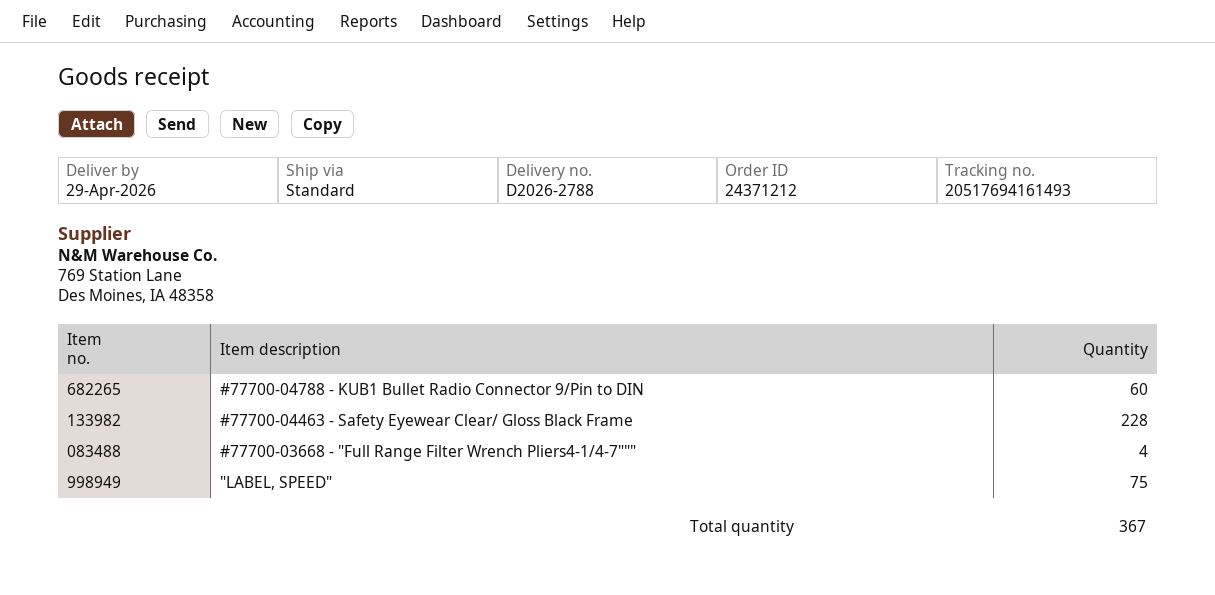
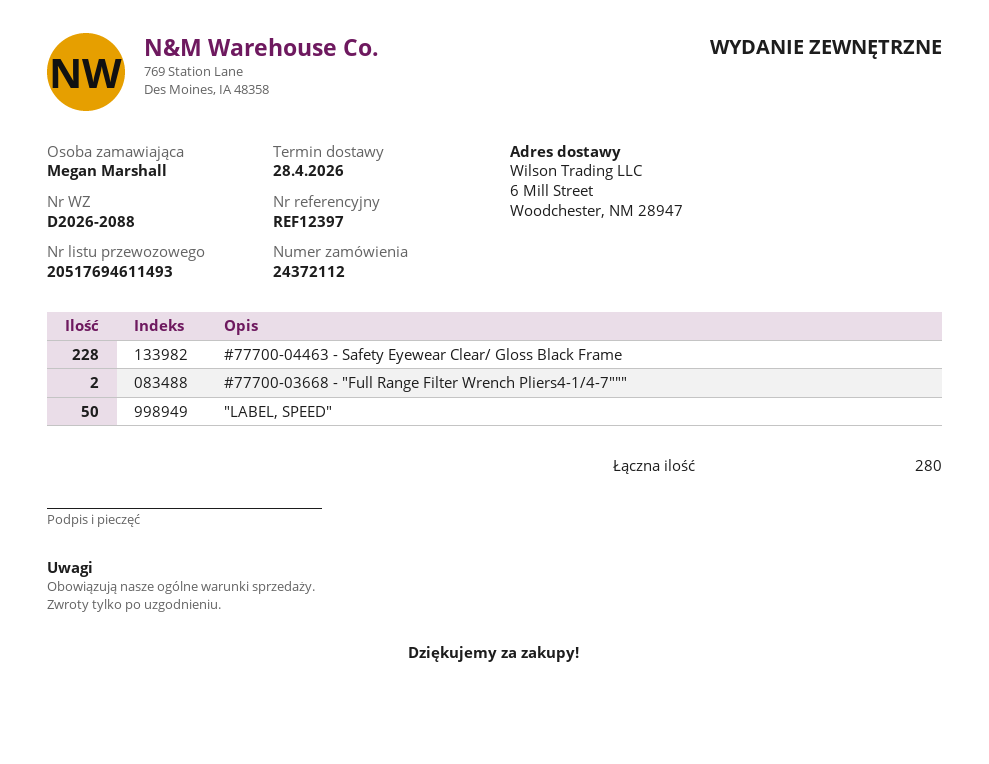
order number: 24371212 -> 24372112
delivery note number: D2026-2788 -> D2026-2088
delivery date: 2026-04-29 -> 2026-04-28
tracking number: 20517694161493 -> 20517694611493
#77700-04788 - KUB1 Bullet Radio Connector 9/Pin to DIN: 60 -> none
#77700-03668 - "Full Range Filter Wrench Pliers4-1/4-7""": 4 -> 2
"LABEL, SPEED": 75 -> 50
total quantity: 367 -> 280

